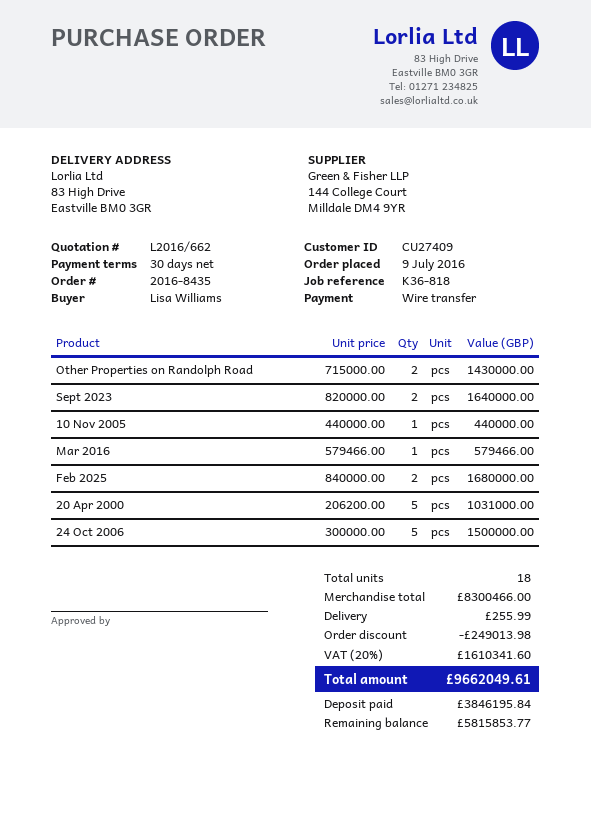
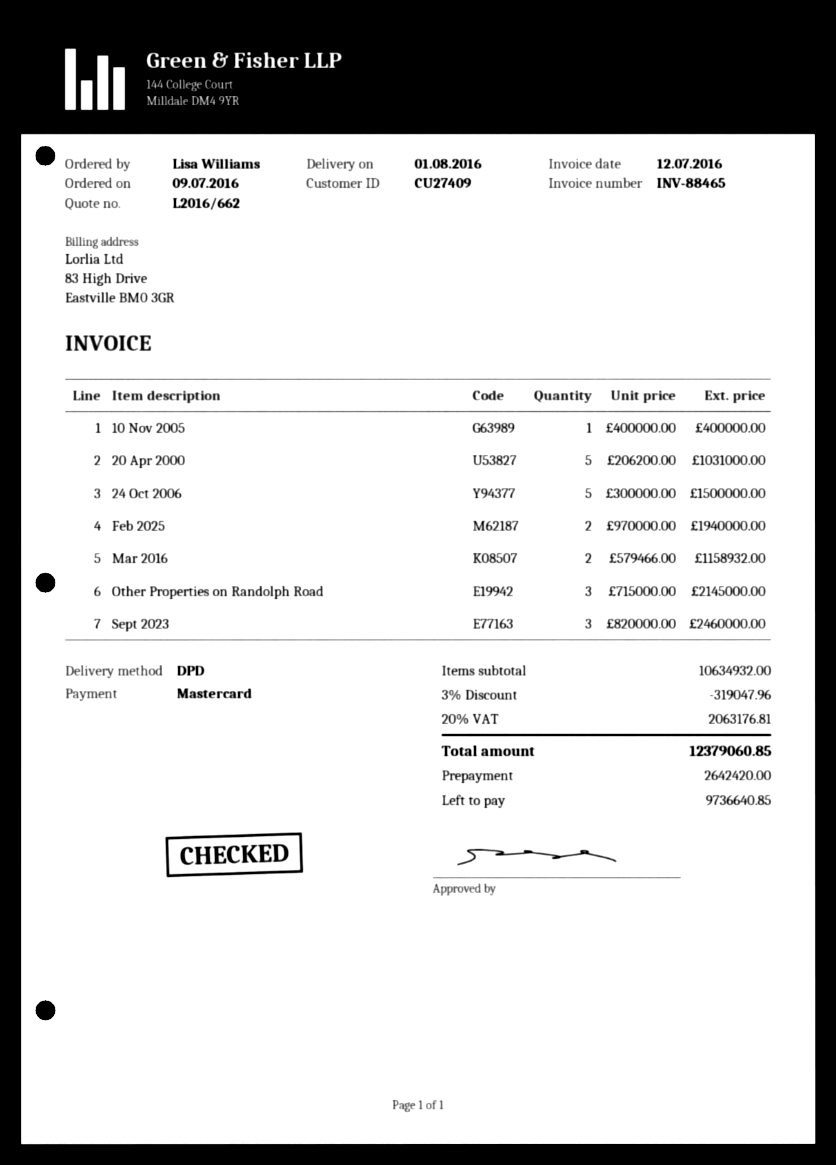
payment method: bank transfer -> Mastercard
Other Properties on Randolph Road: 2 x 715000.00 = 1430000.00 -> 3 x 715000.00 = 2145000.00
Sept 2023: 2 x 820000.00 = 1640000.00 -> 3 x 820000.00 = 2460000.00
10 Nov 2005: 1 x 440000.00 = 440000.00 -> 1 x 400000.00 = 400000.00
Mar 2016: 1 x 579466.00 = 579466.00 -> 2 x 579466.00 = 1158932.00
Feb 2025: 2 x 840000.00 = 1680000.00 -> 2 x 970000.00 = 1940000.00
subtotal: 8300466.00 -> 10634932.00
discount: 249013.98 -> 319047.96
shipping: 255.99 -> none
tax: 20% = 1610341.60 -> 20% = 2063176.81
total: 9662049.61 -> 12379060.85
deposit: 3846195.84 -> 2642420.00
balance: 5815853.77 -> 9736640.85

